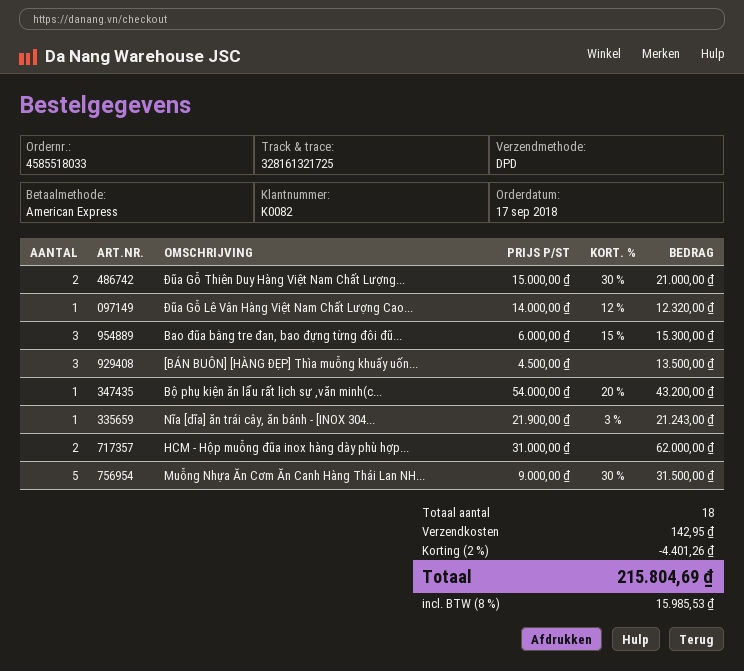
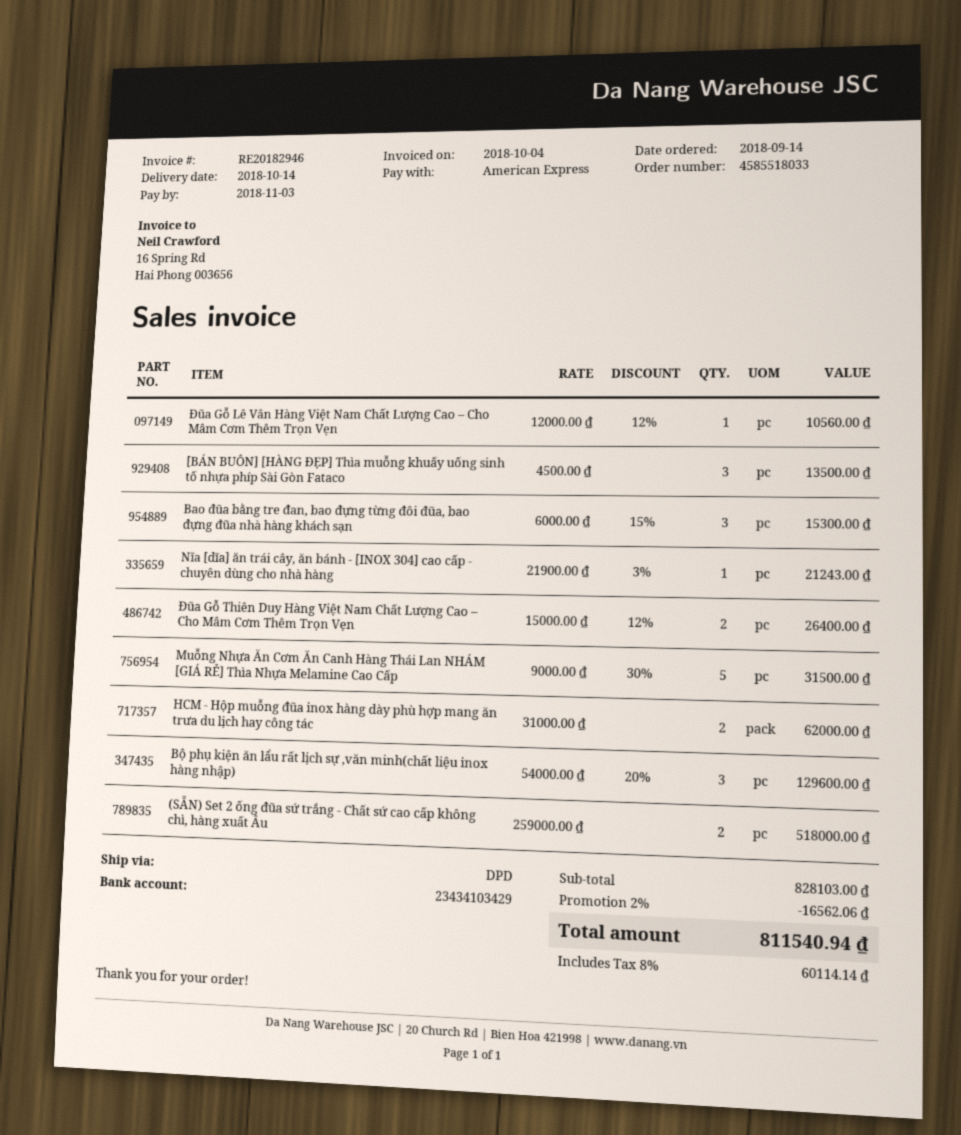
order date: 2018-09-17 -> 2018-09-14
Đũa Gỗ Thiên Duy Hàng Việt Nam Chất Lượng...: 2 x 15000.00 - 30% = 21000.00 -> 2 x 15000.00 - 12% = 26400.00
Đũa Gỗ Lê Vân Hàng Việt Nam Chất Lượng Cao...: 1 x 14000.00 - 12% = 12320.00 -> 1 x 12000.00 - 12% = 10560.00
Bộ phụ kiện ăn lẩu rất lịch sự ,văn minh(c...: 1 x 54000.00 - 20% = 43200.00 -> 3 x 54000.00 - 20% = 129600.00
(SẴN) Set 2 ống đũa sứ trắng - Chất sứ cao cấp không chì, hàng xuất Âu: none -> 2 x 259000.00 = 518000.00
discount: 2% = 4401.26 -> 2% = 16562.06
shipping: 142.95 -> none
tax: 8% = 15985.53 -> 8% = 60114.14
total: 215804.69 -> 811540.94

